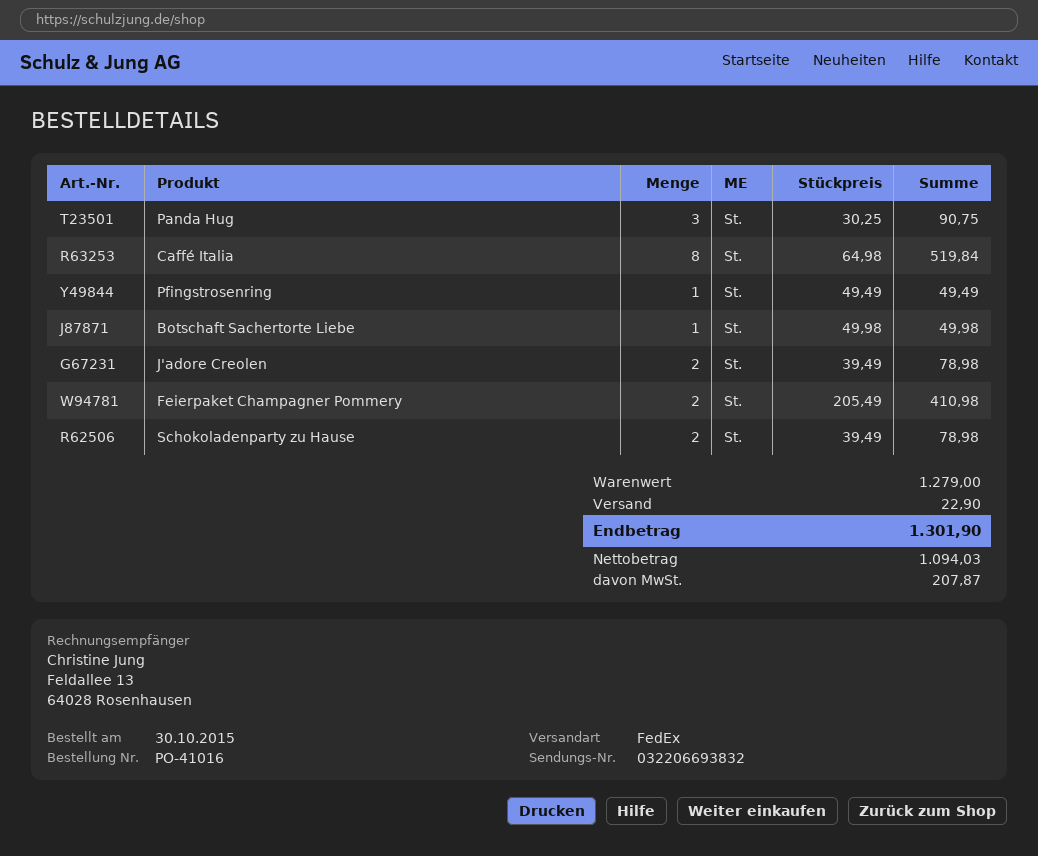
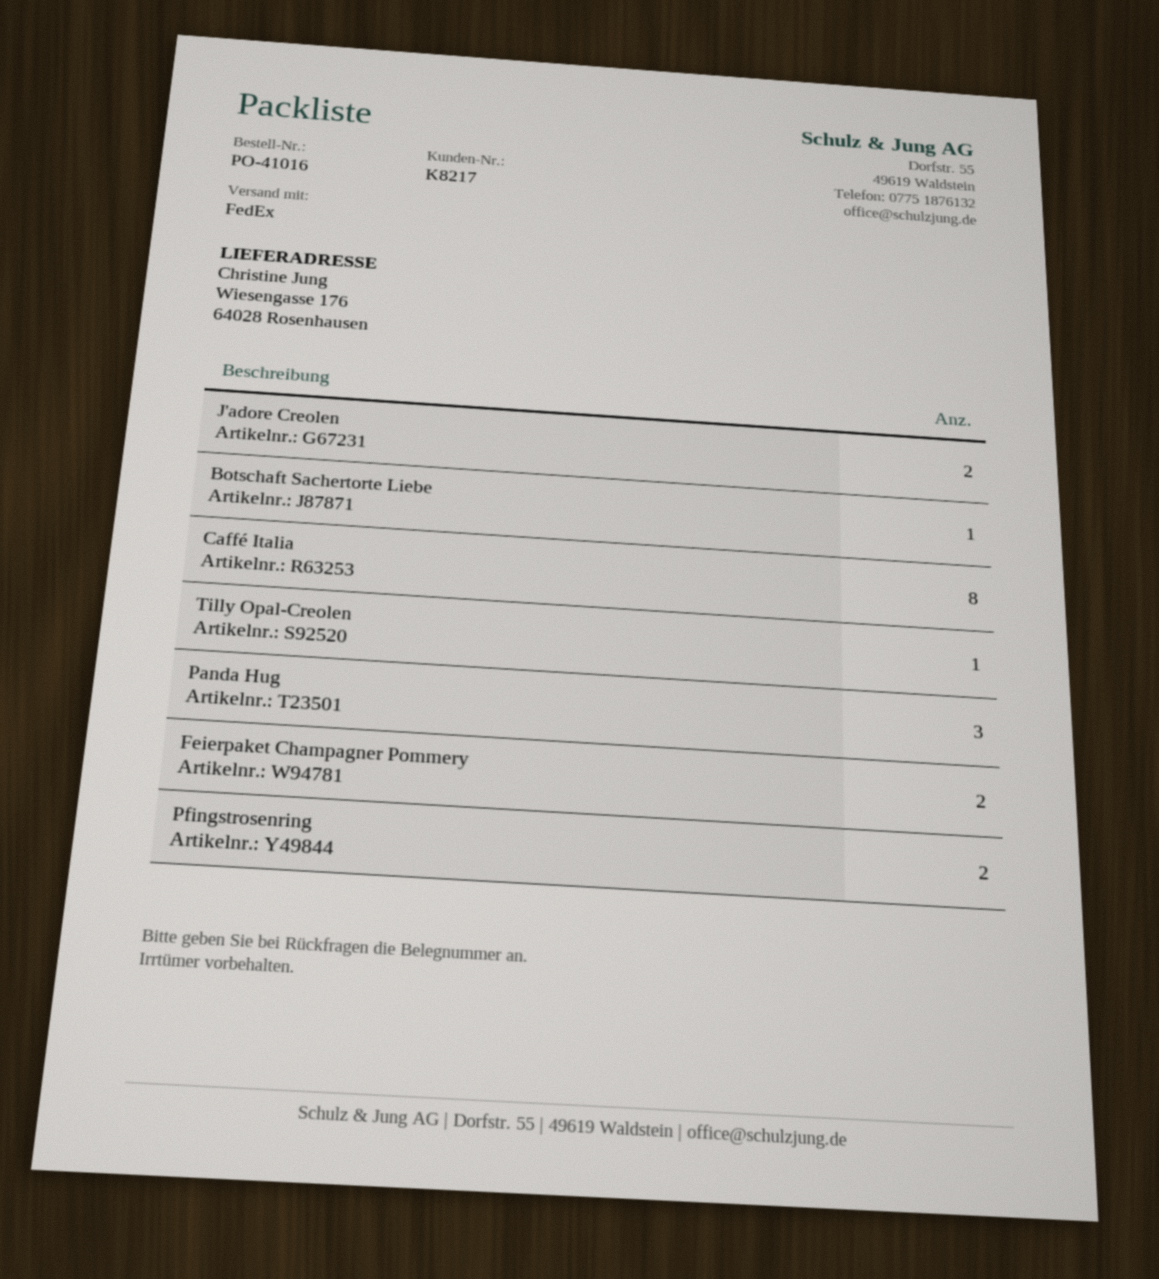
Pfingstrosenring: 1 -> 2
Schokoladenparty zu Hause: 2 -> none
Tilly Opal-Creolen: none -> 1

